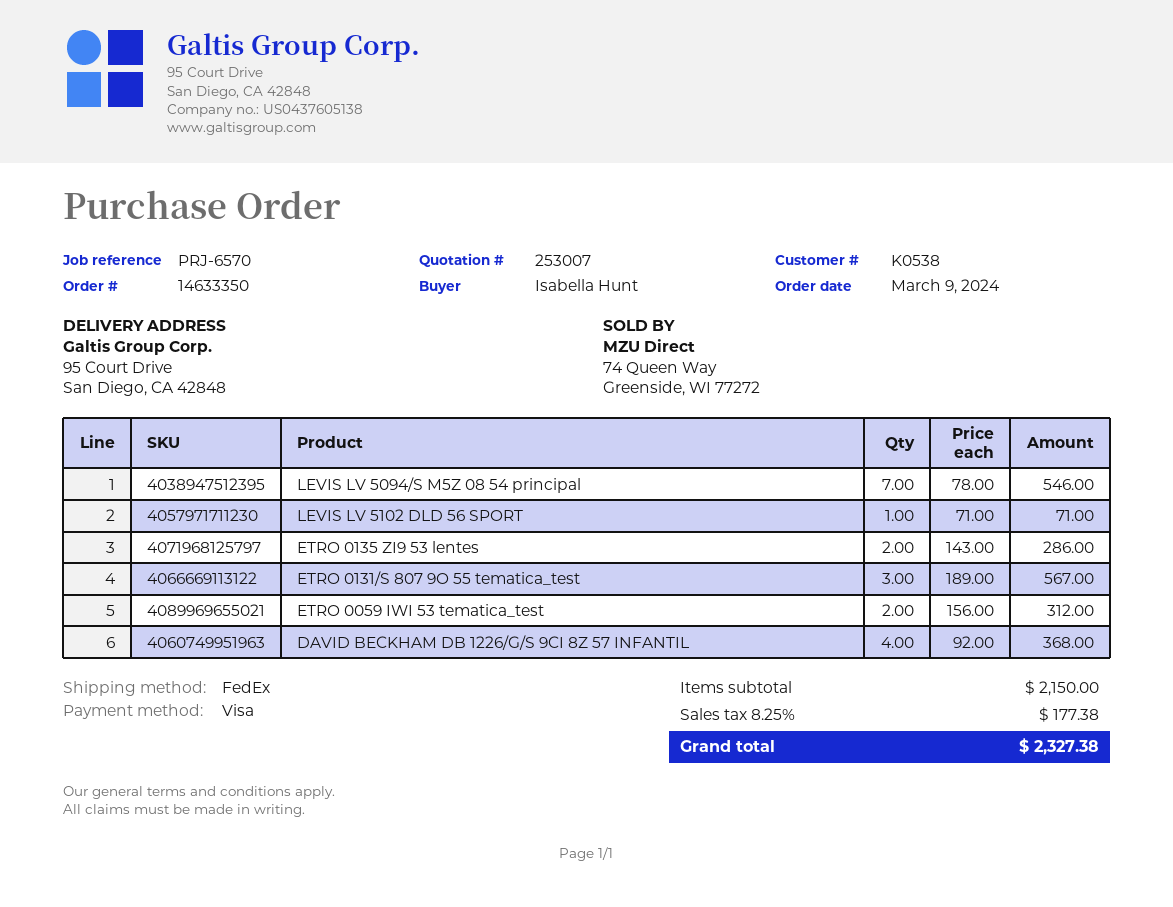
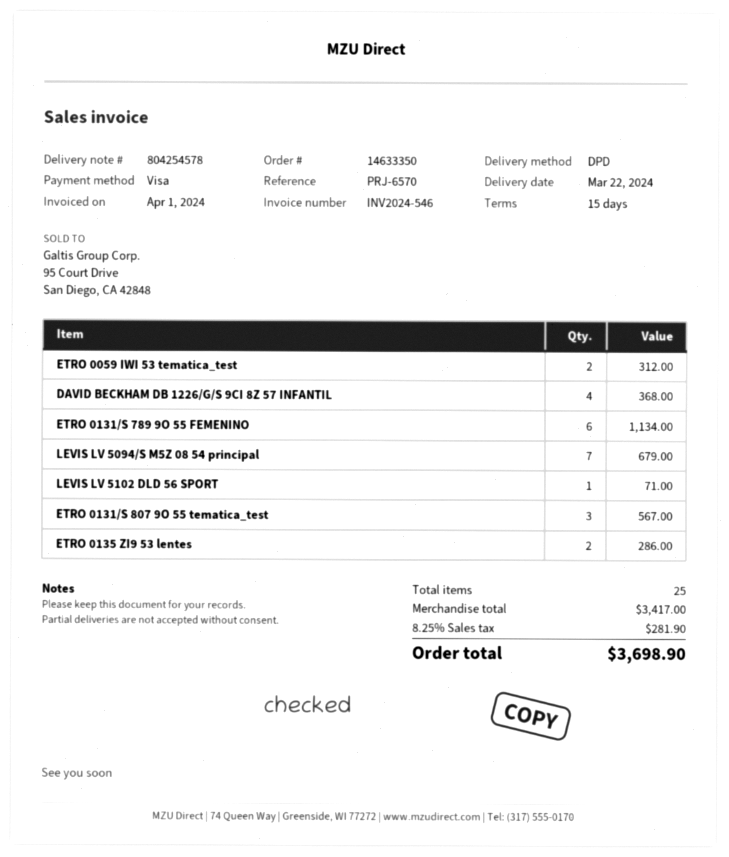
shipping method: FedEx -> DPD
LEVIS LV 5094/S M5Z 08 54 principal: 7 for 546.00 -> 7 for 679.00
ETRO 0131/S 789 9O 55 FEMENINO: none -> 6 for 1134.00
subtotal: 2150.00 -> 3417.00
tax: 8.25% = 177.38 -> 8.25% = 281.90
total: 2327.38 -> 3698.90

